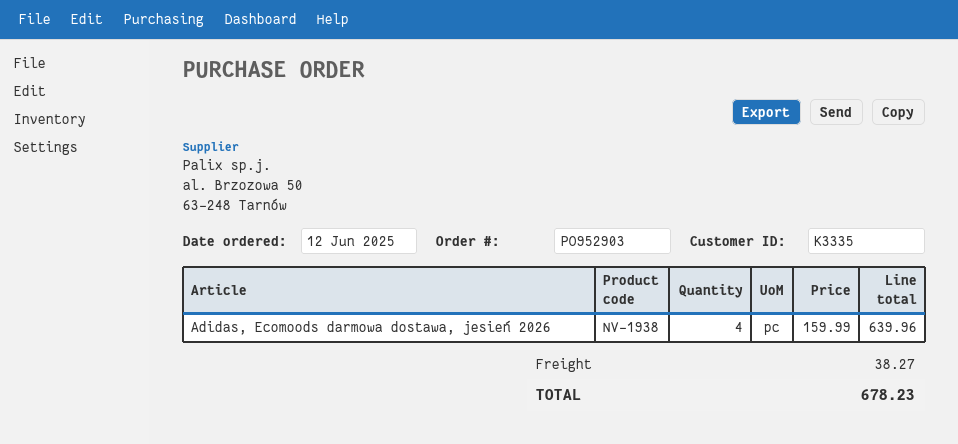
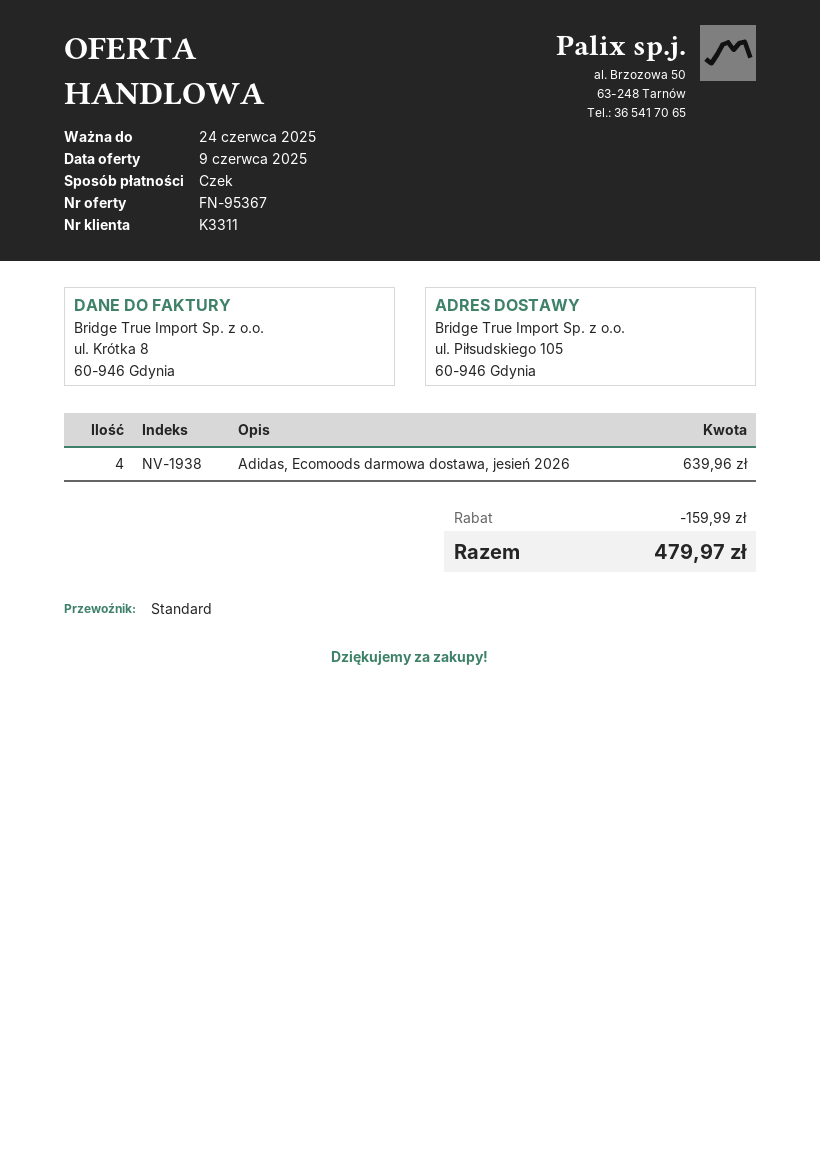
customer number: K3335 -> K3311
discount: none -> 159.99
shipping: 38.27 -> none
total: 678.23 -> 479.97

